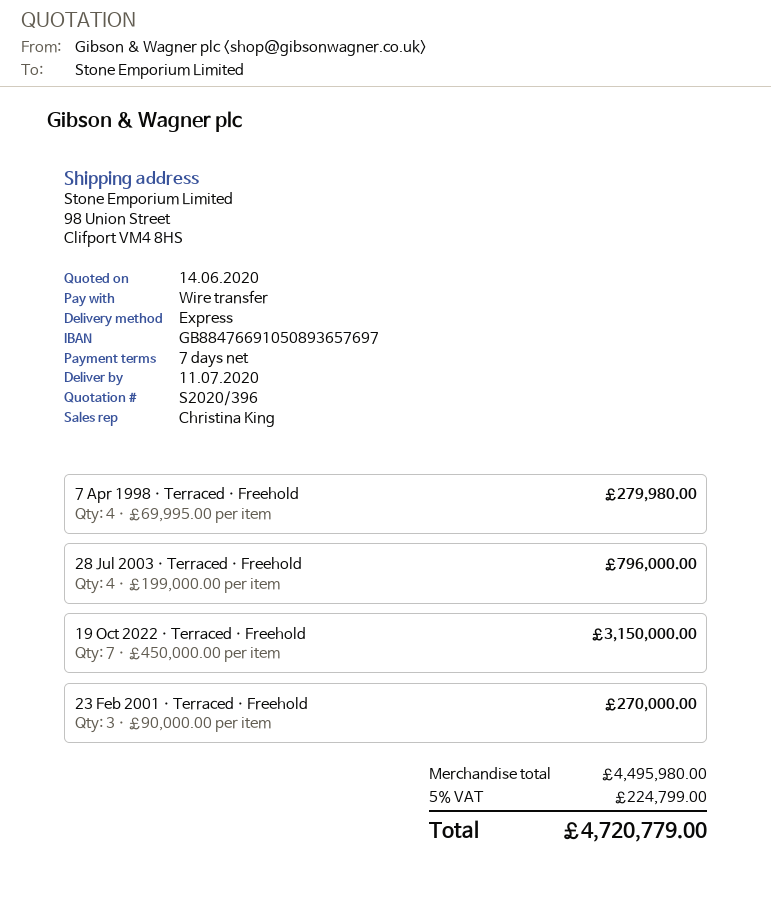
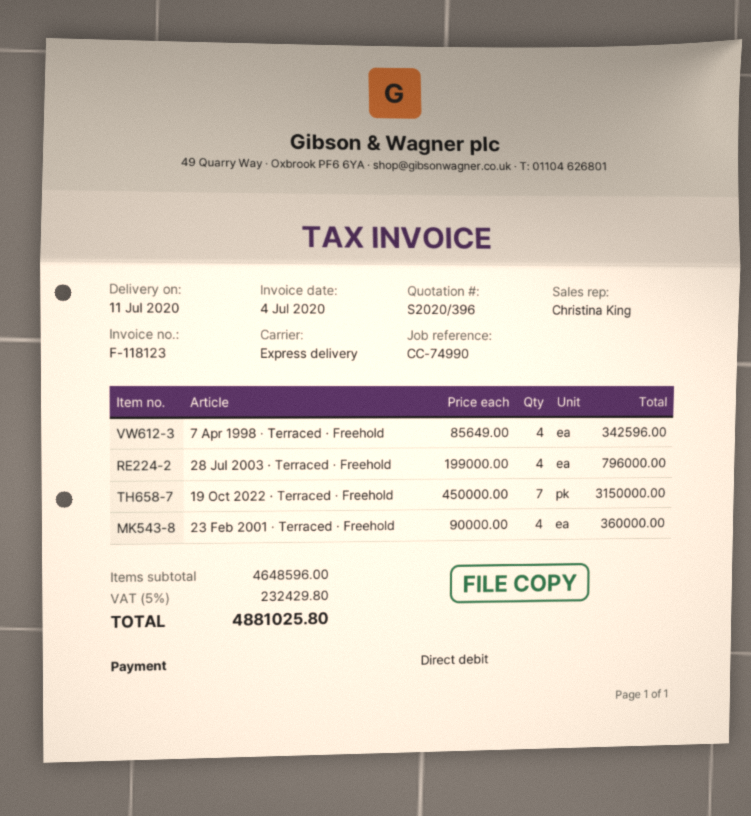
payment method: bank transfer -> direct debit
7 Apr 1998 · Terraced · Freehold: 4 x 69995.00 = 279980.00 -> 4 x 85649.00 = 342596.00
23 Feb 2001 · Terraced · Freehold: 3 x 90000.00 = 270000.00 -> 4 x 90000.00 = 360000.00
subtotal: 4495980.00 -> 4648596.00
tax: 5% = 224799.00 -> 5% = 232429.80
total: 4720779.00 -> 4881025.80

